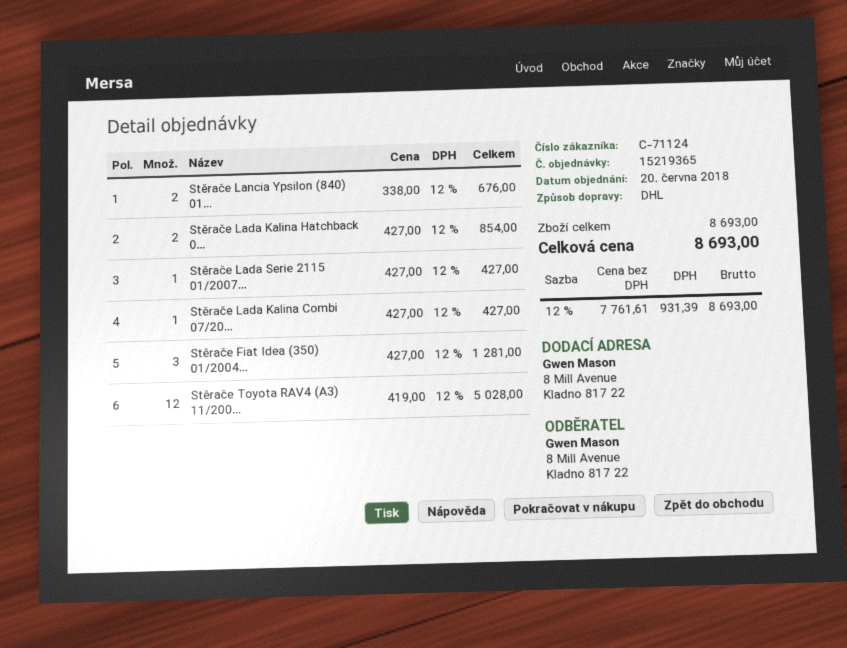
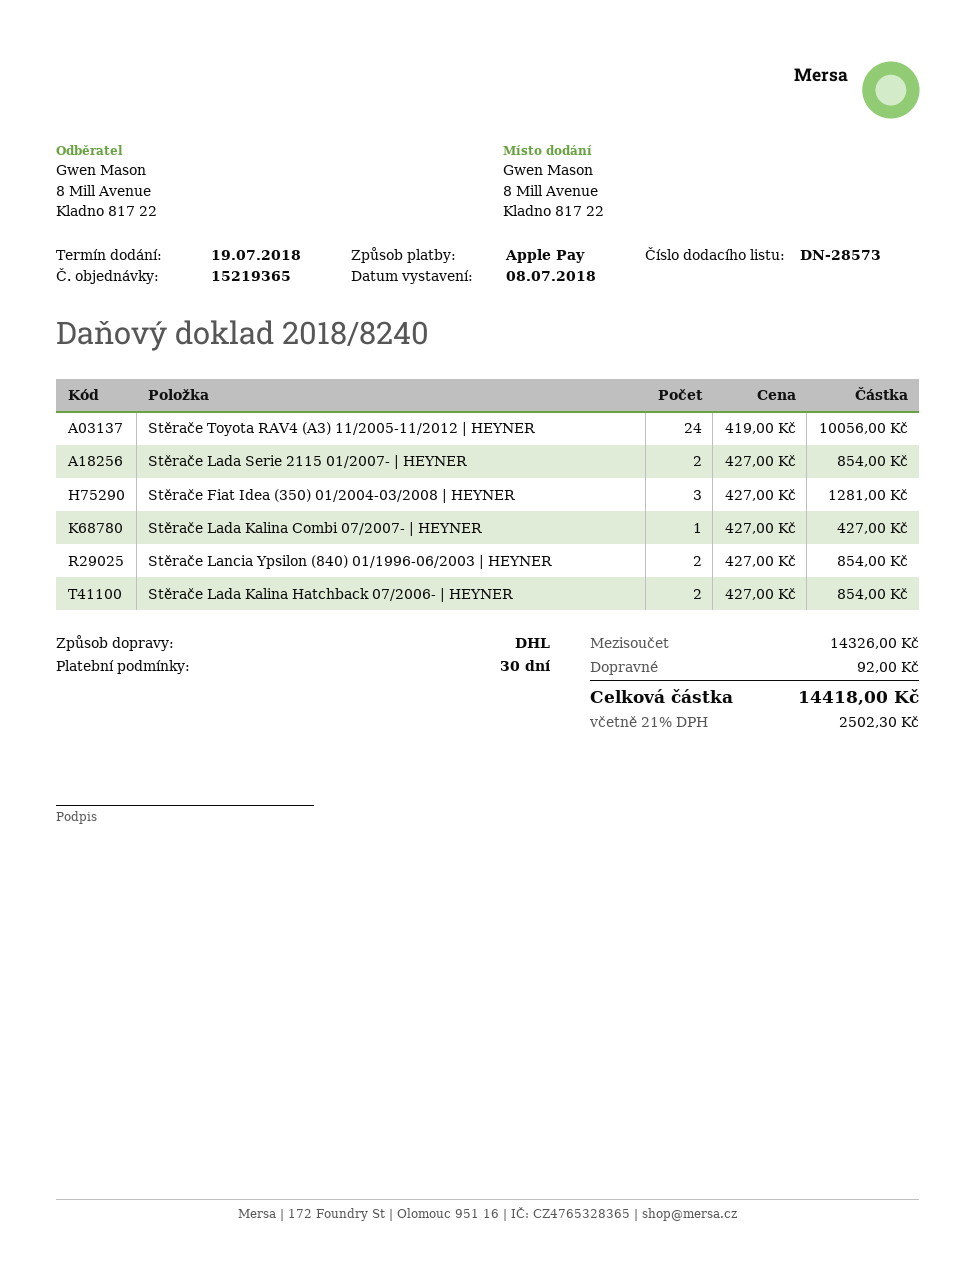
Stěrače Lancia Ypsilon (840) 01...: 2 x 338.00 = 676.00 -> 2 x 427.00 = 854.00
Stěrače Lada Serie 2115 01/2007...: 1 x 427.00 = 427.00 -> 2 x 427.00 = 854.00
Stěrače Toyota RAV4 (A3) 11/200...: 12 x 419.00 = 5028.00 -> 24 x 419.00 = 10056.00
subtotal: 8693.00 -> 14326.00
shipping: none -> 92.00
tax: 12% = 931.39 -> 21% = 2502.30
total: 8693.00 -> 14418.00

